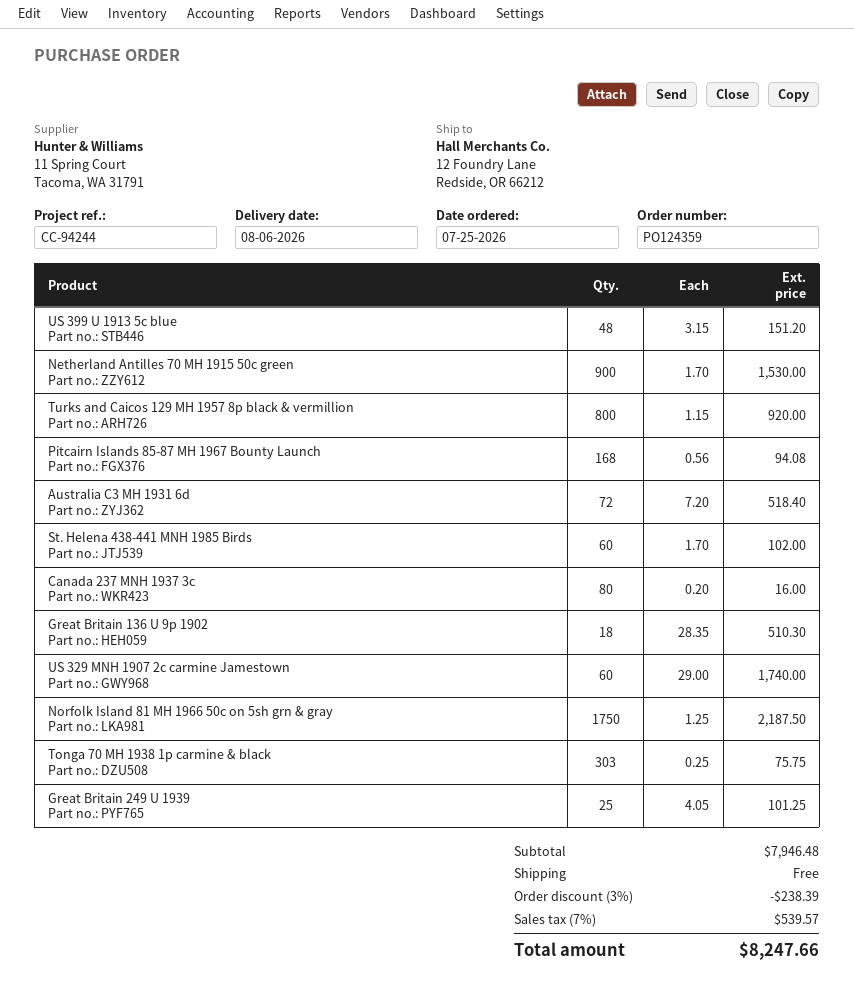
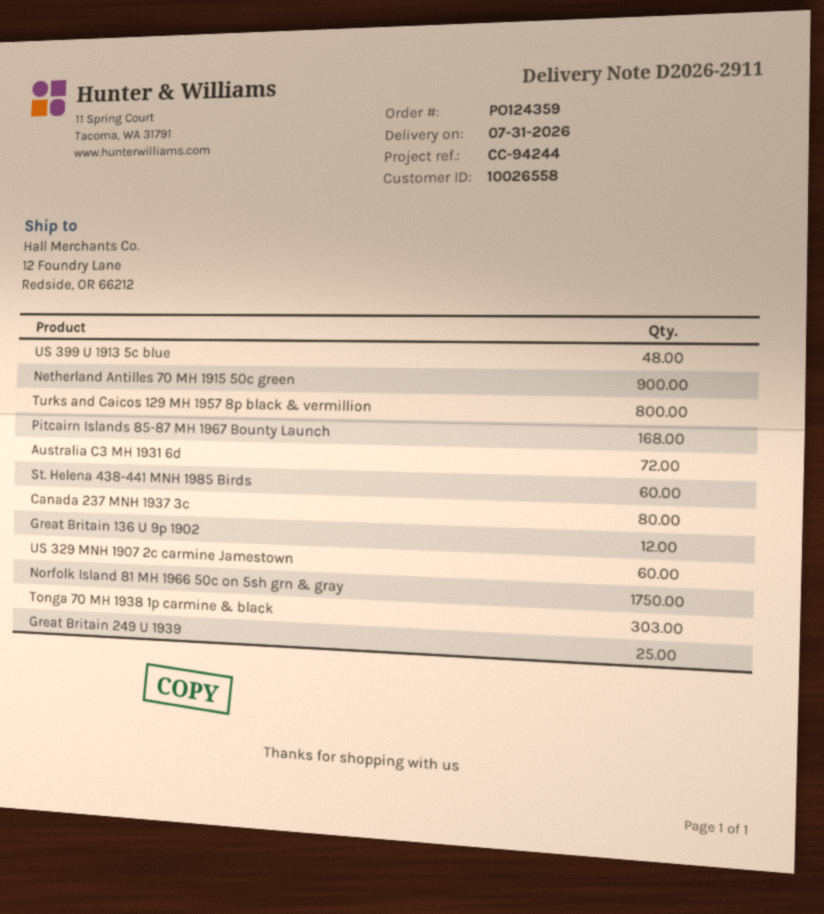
delivery date: 2026-08-06 -> 2026-07-31
Great Britain 136 U 9p 1902: 18 -> 12

